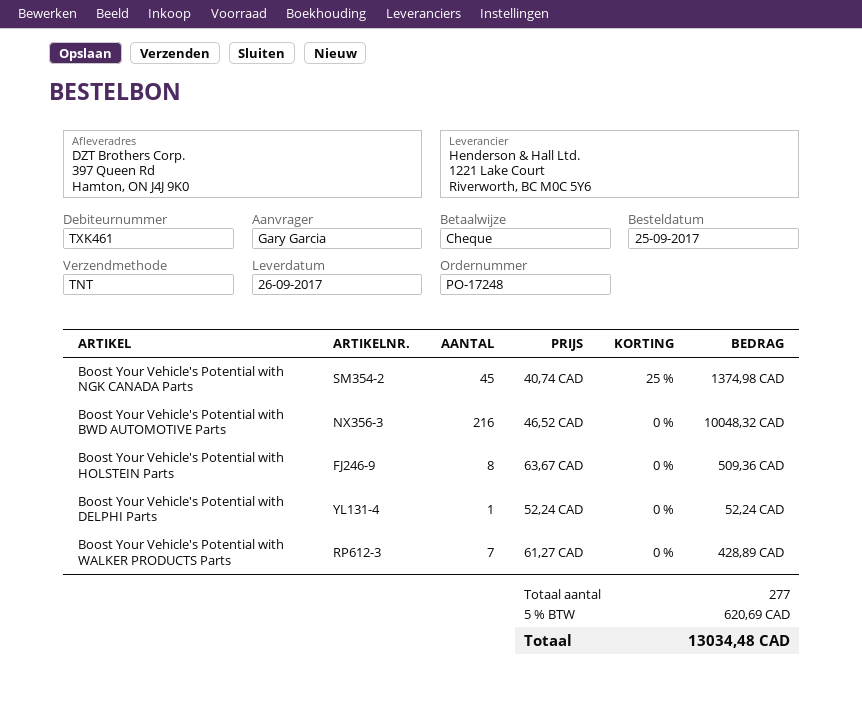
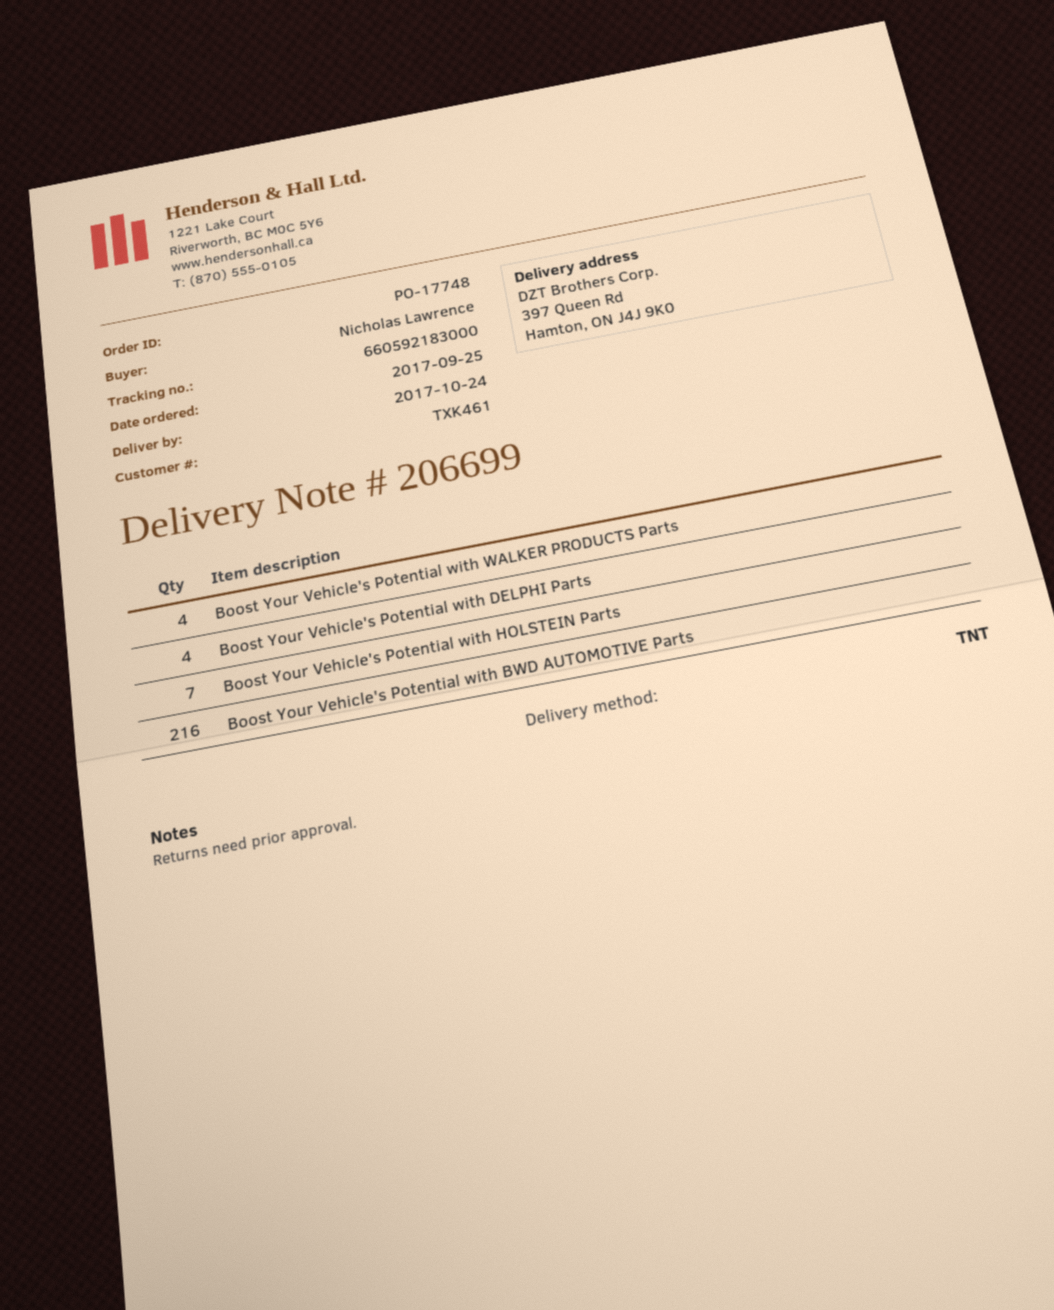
order number: PO-17248 -> PO-17748
delivery date: 2017-09-26 -> 2017-10-24
ordered by: Gary Garcia -> Nicholas Lawrence
Boost Your Vehicle's Potential with NGK CANADA Parts: 45 -> none
Boost Your Vehicle's Potential with HOLSTEIN Parts: 8 -> 7
Boost Your Vehicle's Potential with DELPHI Parts: 1 -> 4
Boost Your Vehicle's Potential with WALKER PRODUCTS Parts: 7 -> 4

